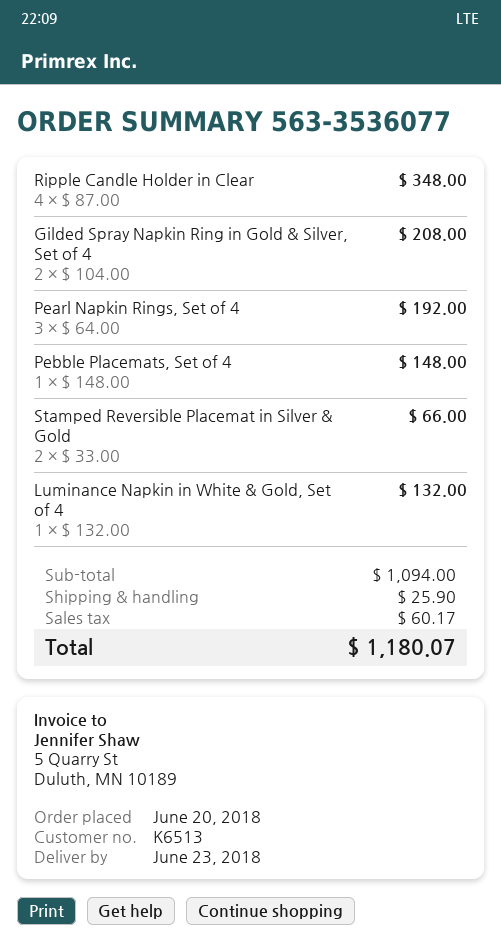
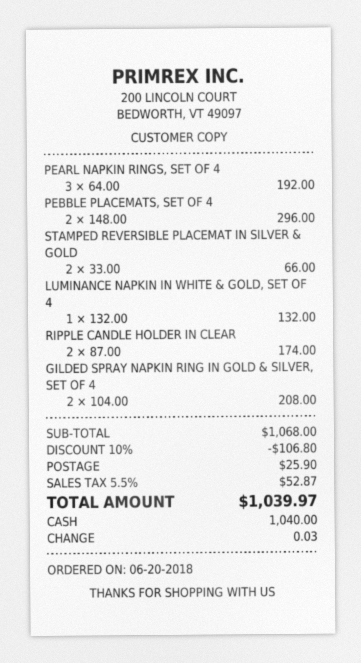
Ripple Candle Holder in Clear: 4 x 87.00 = 348.00 -> 2 x 87.00 = 174.00
Pebble Placemats, Set of 4: 1 x 148.00 = 148.00 -> 2 x 148.00 = 296.00
subtotal: 1094.00 -> 1068.00
discount: none -> 10% = 106.80
tax: 60.17 -> 52.87
total: 1180.07 -> 1039.97

